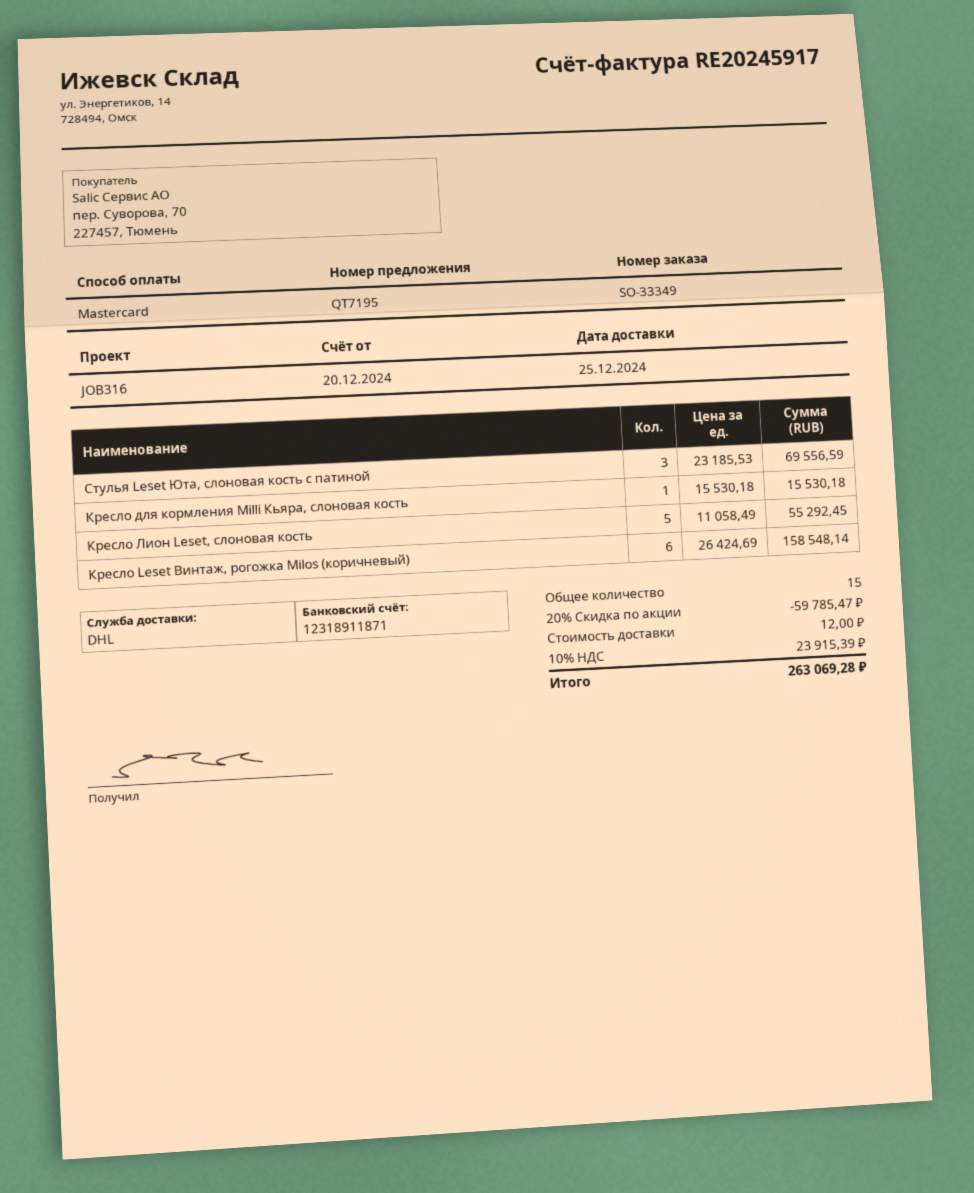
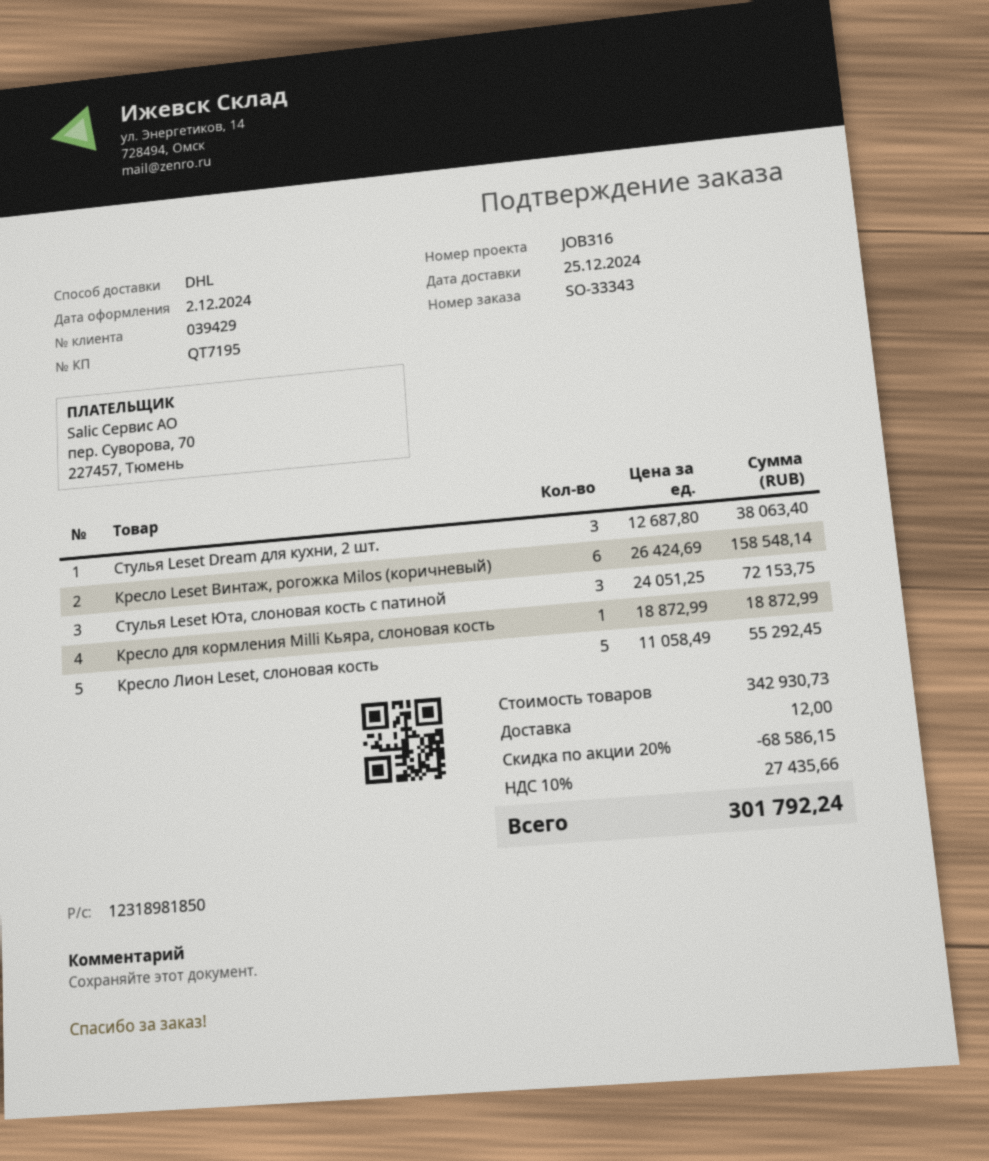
order number: SO-33349 -> SO-33343
bank account: 12318911871 -> 12318981850
Стулья Leset Юта, слоновая кость с патиной: 3 x 23185.53 = 69556.59 -> 3 x 24051.25 = 72153.75
Кресло для кормления Milli Кьяра, слоновая кость: 1 x 15530.18 = 15530.18 -> 1 x 18872.99 = 18872.99
Стулья Leset Dream для кухни, 2 шт.: none -> 3 x 12687.80 = 38063.40
discount: 20% = 59785.47 -> 20% = 68586.15
tax: 10% = 23915.39 -> 10% = 27435.66
total: 263069.28 -> 301792.24

